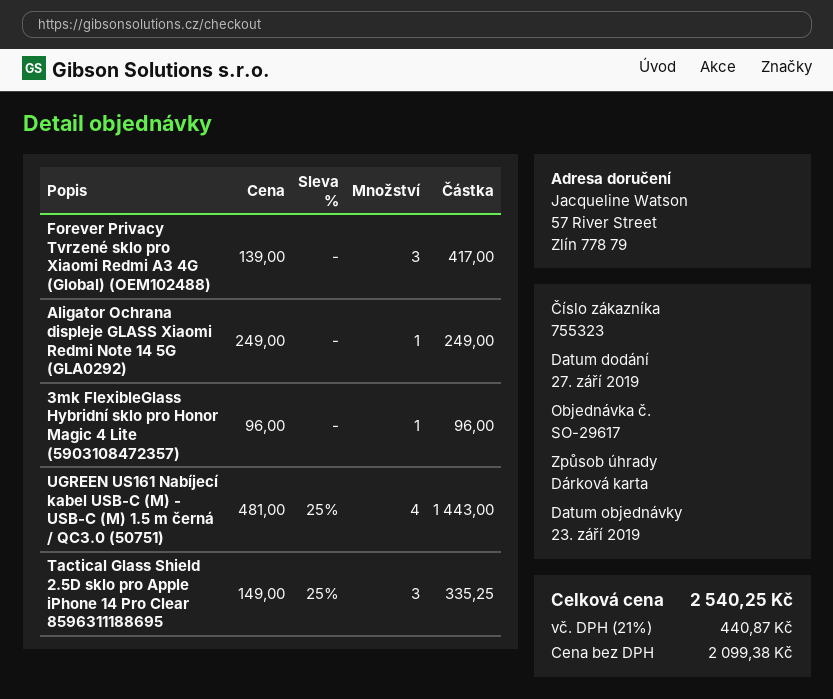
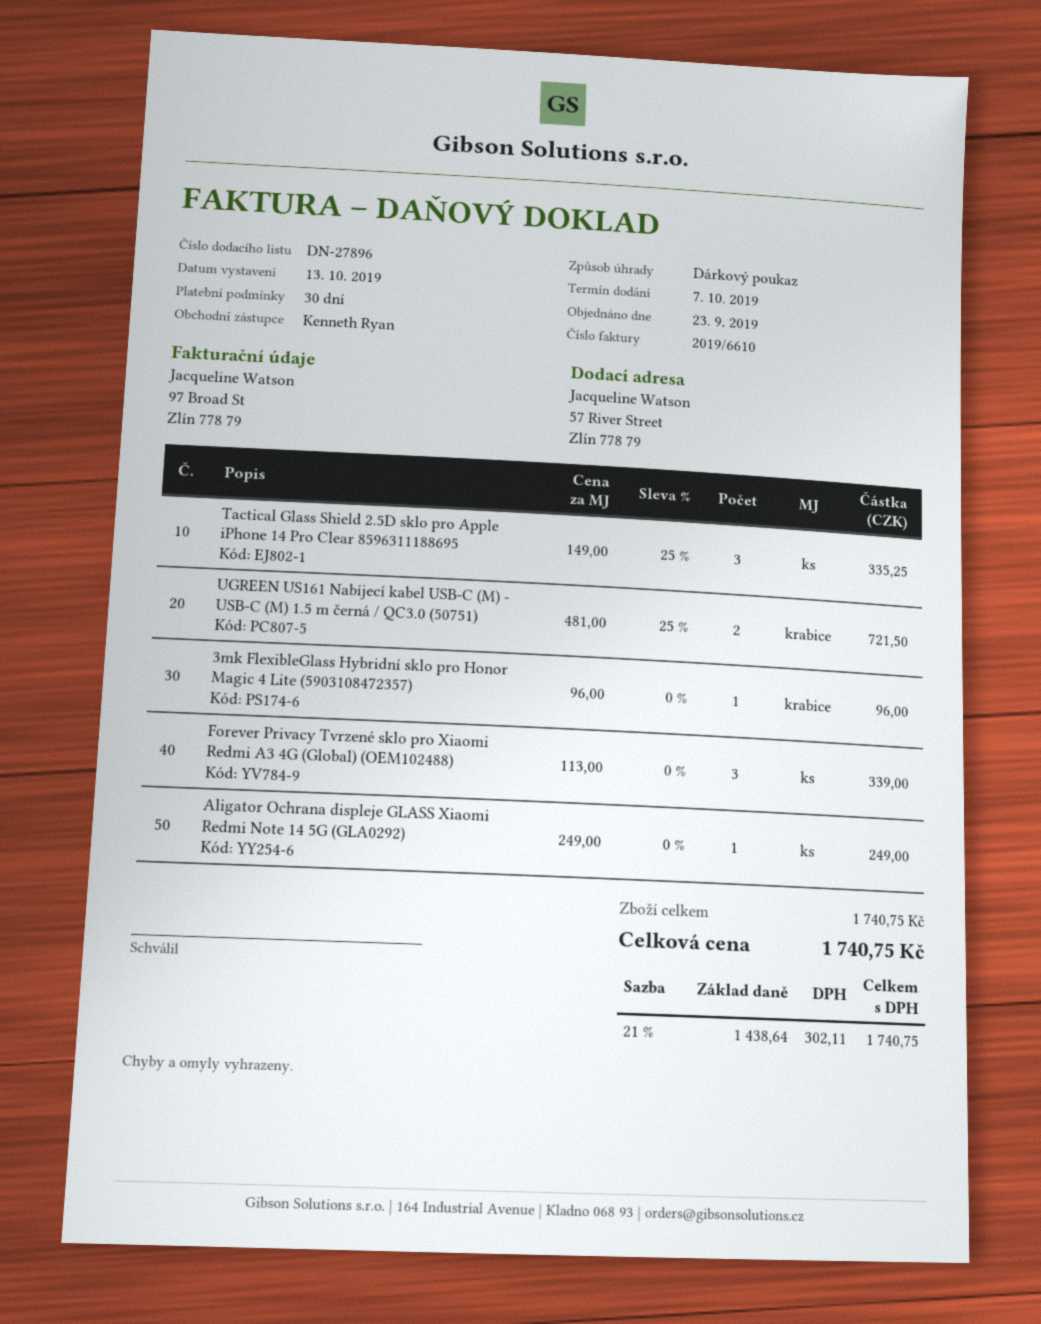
delivery date: 2019-09-27 -> 2019-10-07
Forever Privacy Tvrzené sklo pro Xiaomi Redmi A3 4G (Global) (OEM102488): 3 x 139.00 = 417.00 -> 3 x 113.00 = 339.00
UGREEN US161 Nabíjecí kabel USB-C (M) - USB-C (M) 1.5 m černá / QC3.0 (50751): 4 x 481.00 - 25% = 1443.00 -> 2 x 481.00 - 25% = 721.50
net: 2099.38 -> 1438.64
tax: 21% = 440.87 -> 21% = 302.11
total: 2540.25 -> 1740.75

